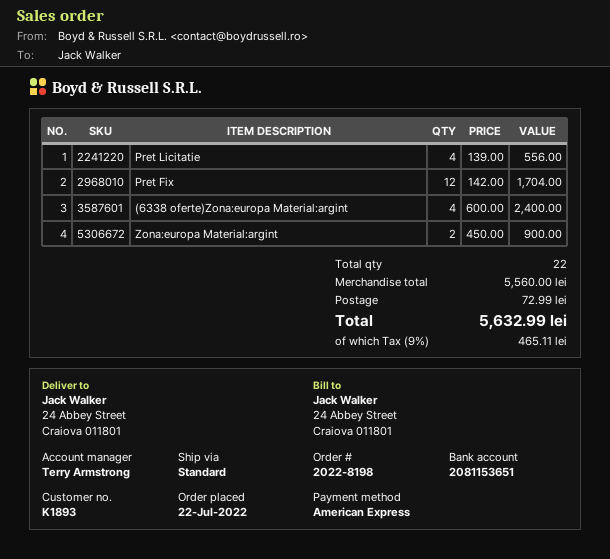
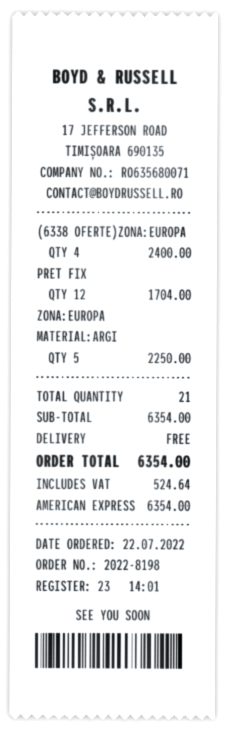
Pret Licitatie: 4 for 556.00 -> none
Zona:europa Material:argint: 2 for 900.00 -> 5 for 2250.00
total quantity: 22 -> 21
subtotal: 5560.00 -> 6354.00
shipping: 72.99 -> 0.00
tax: 465.11 -> 524.64
total: 5632.99 -> 6354.00

